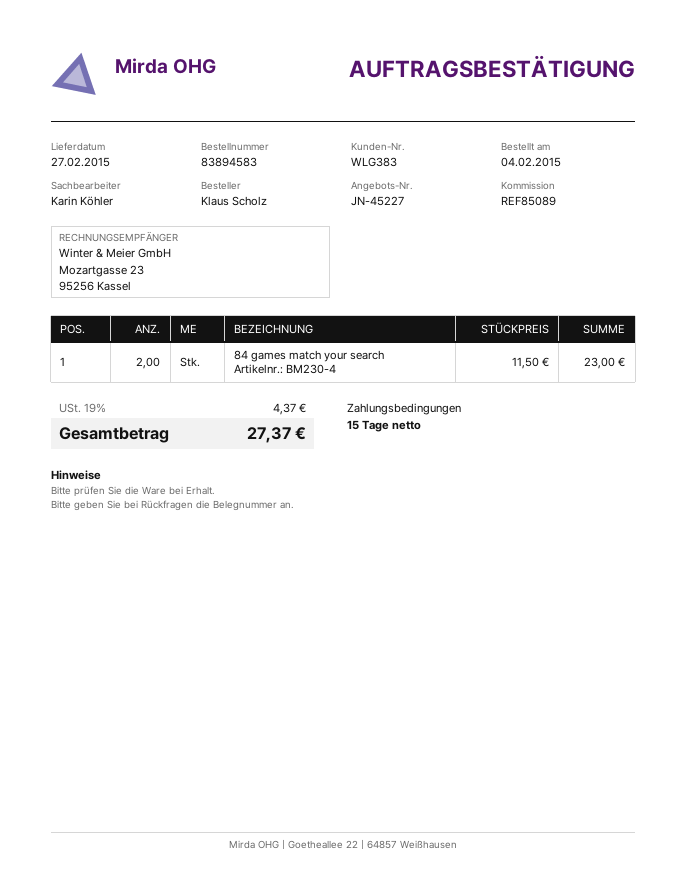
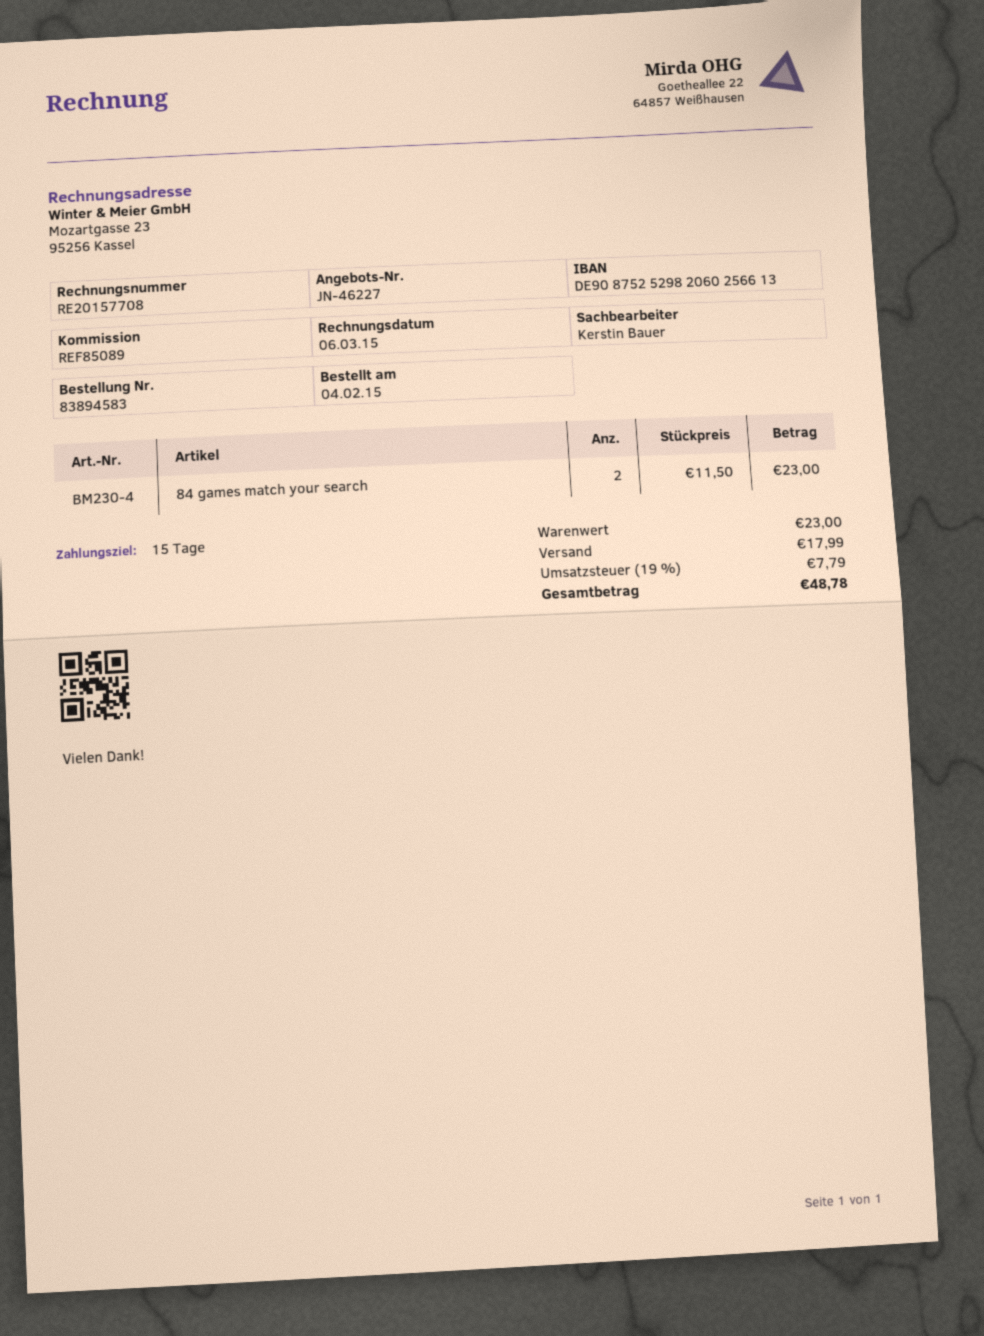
quote number: JN-45227 -> JN-46227
sales rep: Karin Köhler -> Kerstin Bauer
shipping: none -> 17.99
tax: 19% = 4.37 -> 19% = 7.79
total: 27.37 -> 48.78

